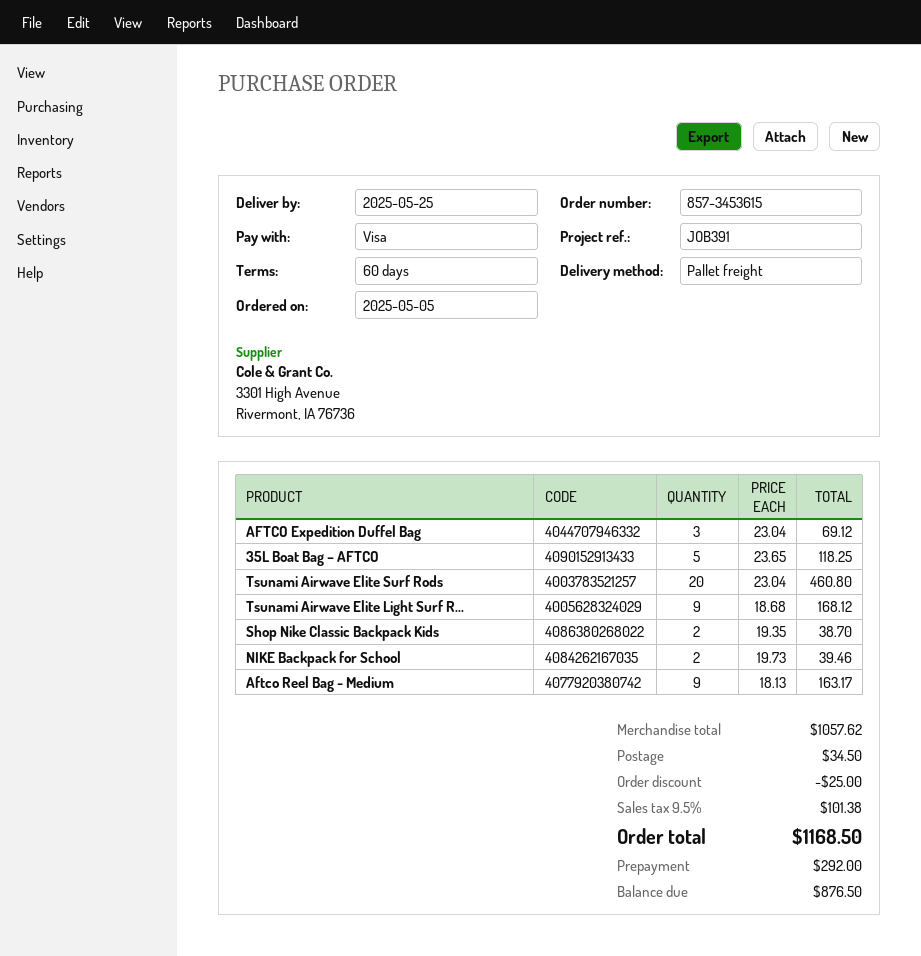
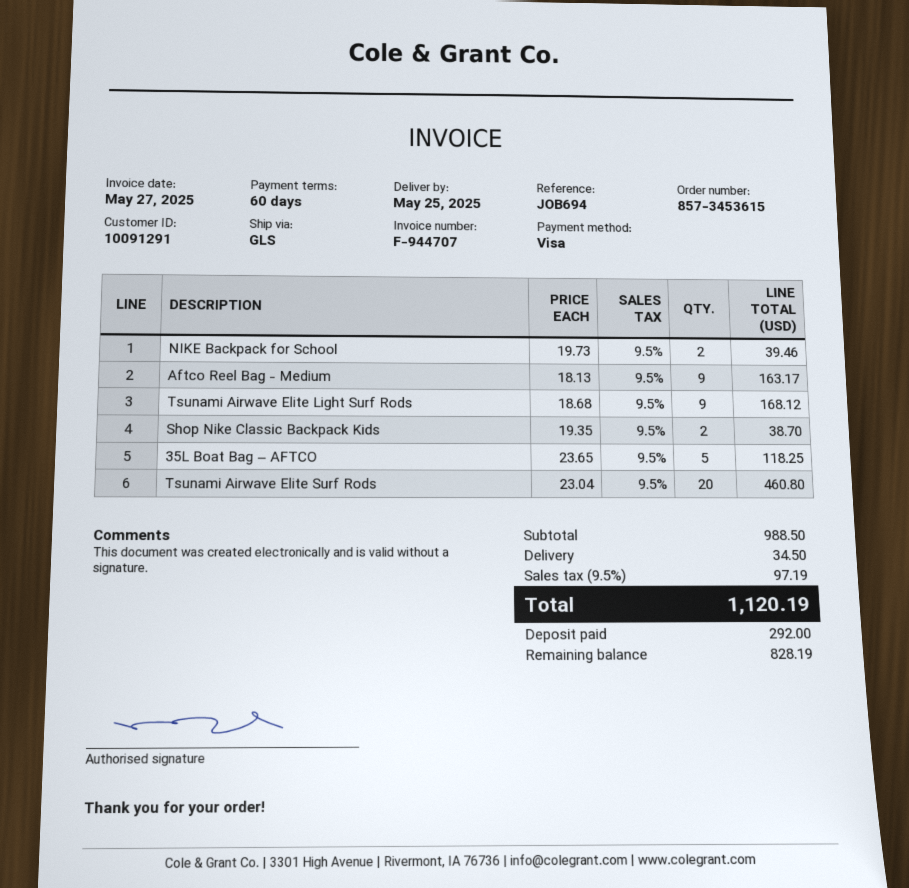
reference: JOB391 -> JOB694
shipping method: pallet freight -> GLS
AFTCO Expedition Duffel Bag: 3 x 23.04 = 69.12 -> none
subtotal: 1057.62 -> 988.50
discount: 25.00 -> none
tax: 9.5% = 101.38 -> 9.5% = 97.19
total: 1168.50 -> 1120.19
balance: 876.50 -> 828.19

